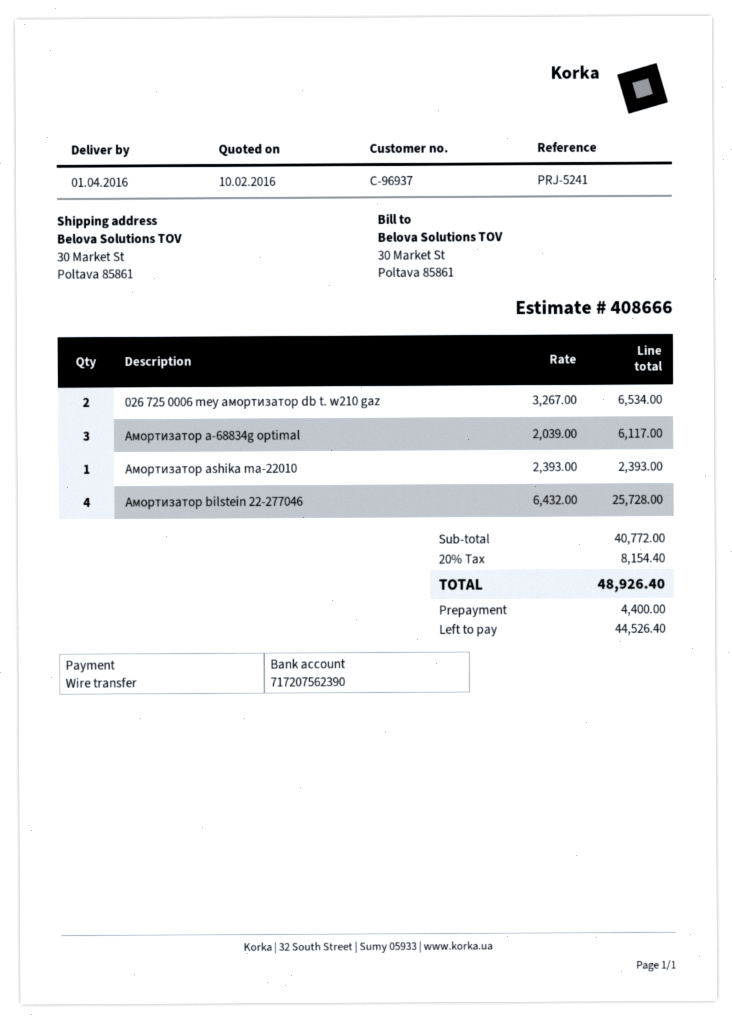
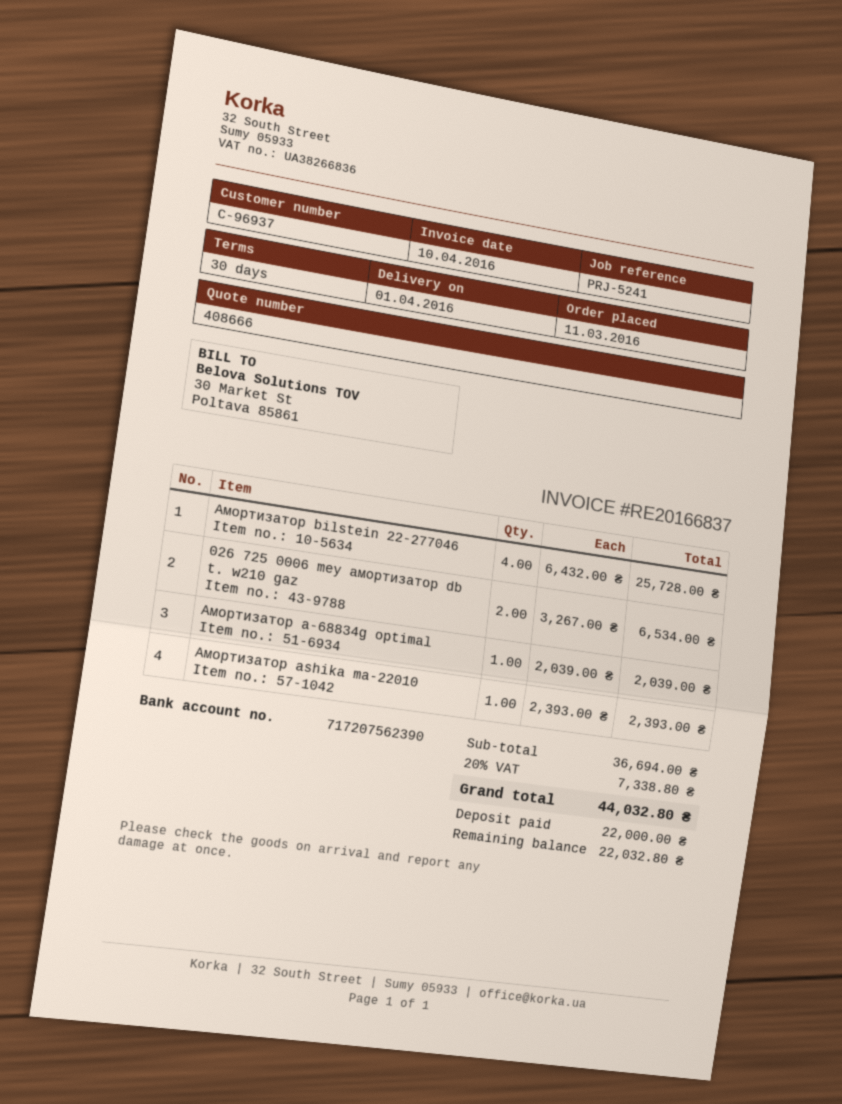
Амортизатор a-68834g optimal: 3 x 2039.00 = 6117.00 -> 1 x 2039.00 = 2039.00
subtotal: 40772.00 -> 36694.00
tax: 20% = 8154.40 -> 20% = 7338.80
total: 48926.40 -> 44032.80
deposit: 4400.00 -> 22000.00
balance: 44526.40 -> 22032.80

